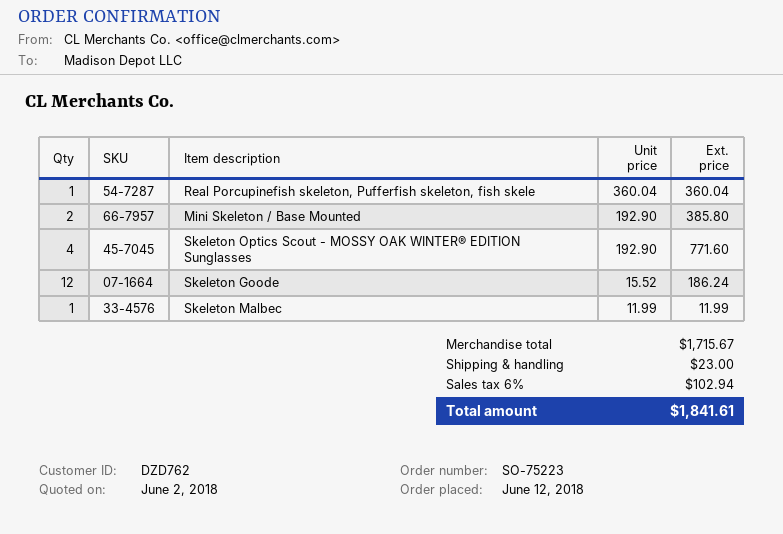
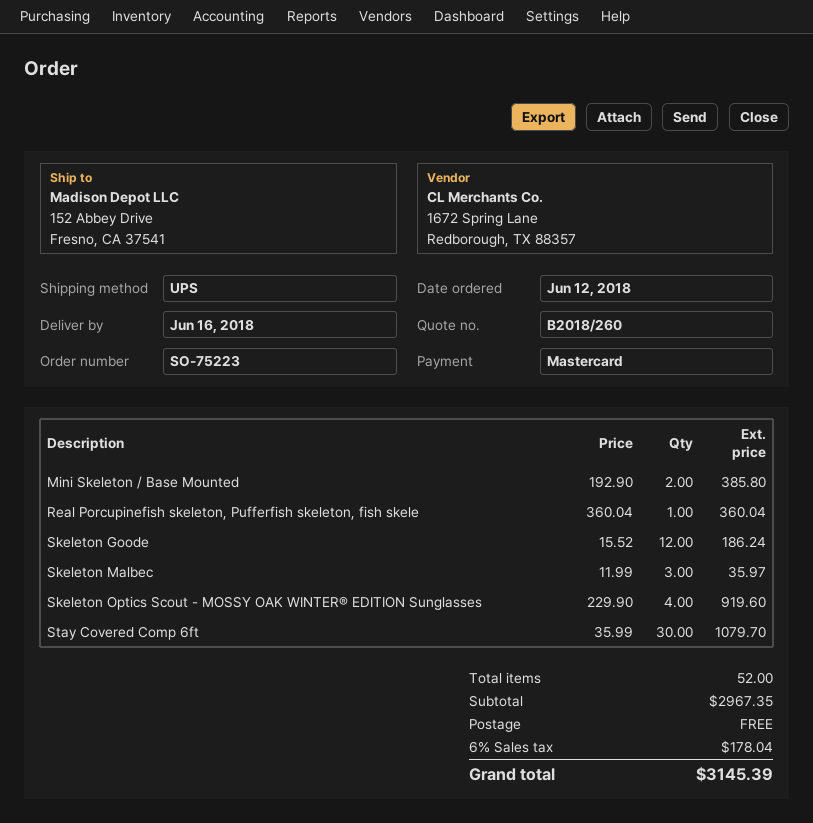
Skeleton Optics Scout - MOSSY OAK WINTER® EDITION Sunglasses: 4 x 192.90 = 771.60 -> 4 x 229.90 = 919.60
Skeleton Malbec: 1 x 11.99 = 11.99 -> 3 x 11.99 = 35.97
Stay Covered Comp 6ft: none -> 30 x 35.99 = 1079.70
subtotal: 1715.67 -> 2967.35
shipping: 23.00 -> 0.00
tax: 6% = 102.94 -> 6% = 178.04
total: 1841.61 -> 3145.39

